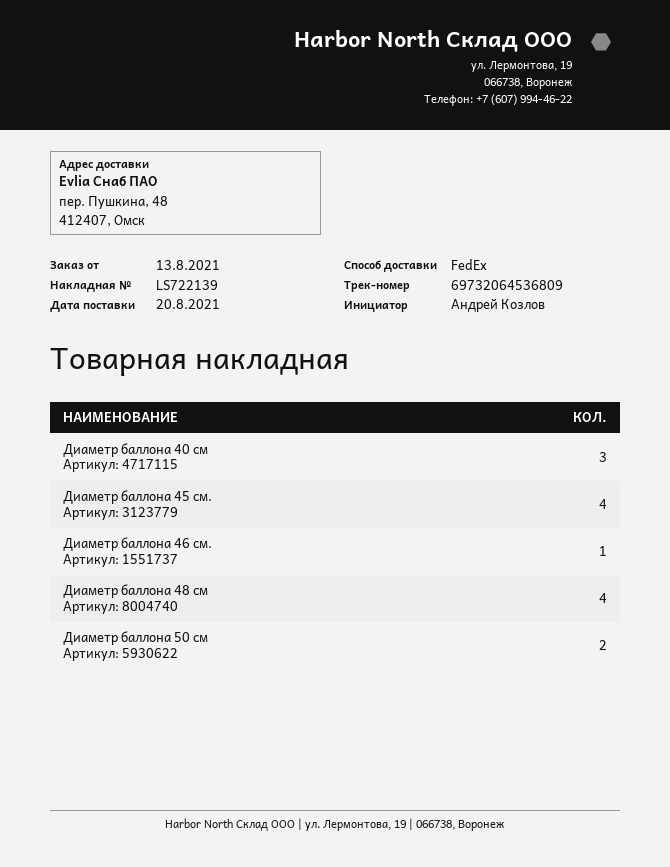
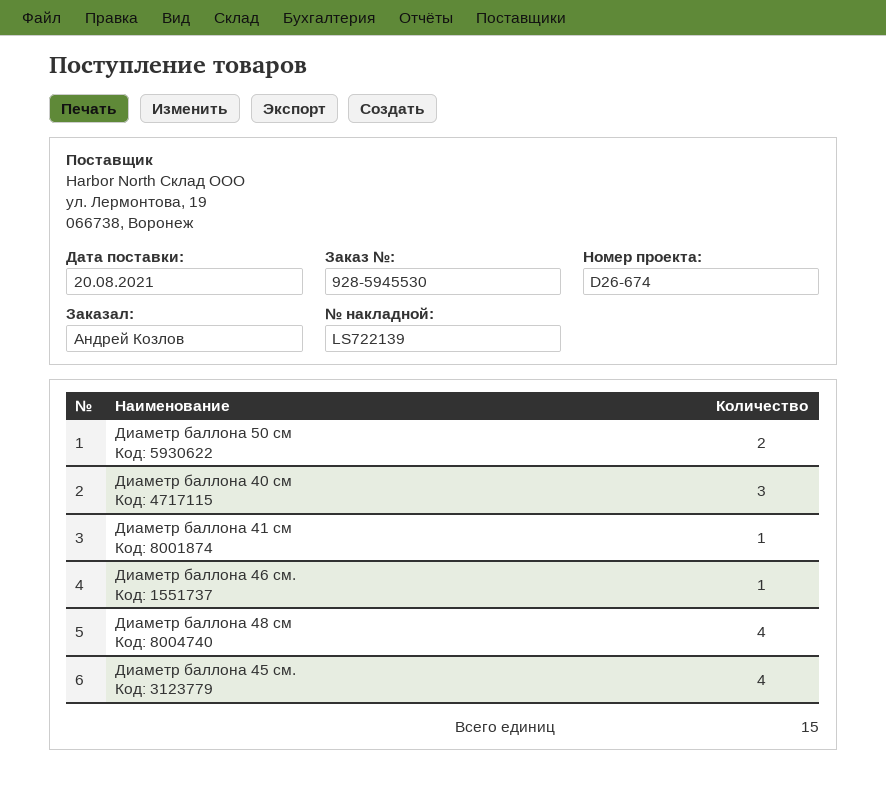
Диаметр баллона 41 см: none -> 1

